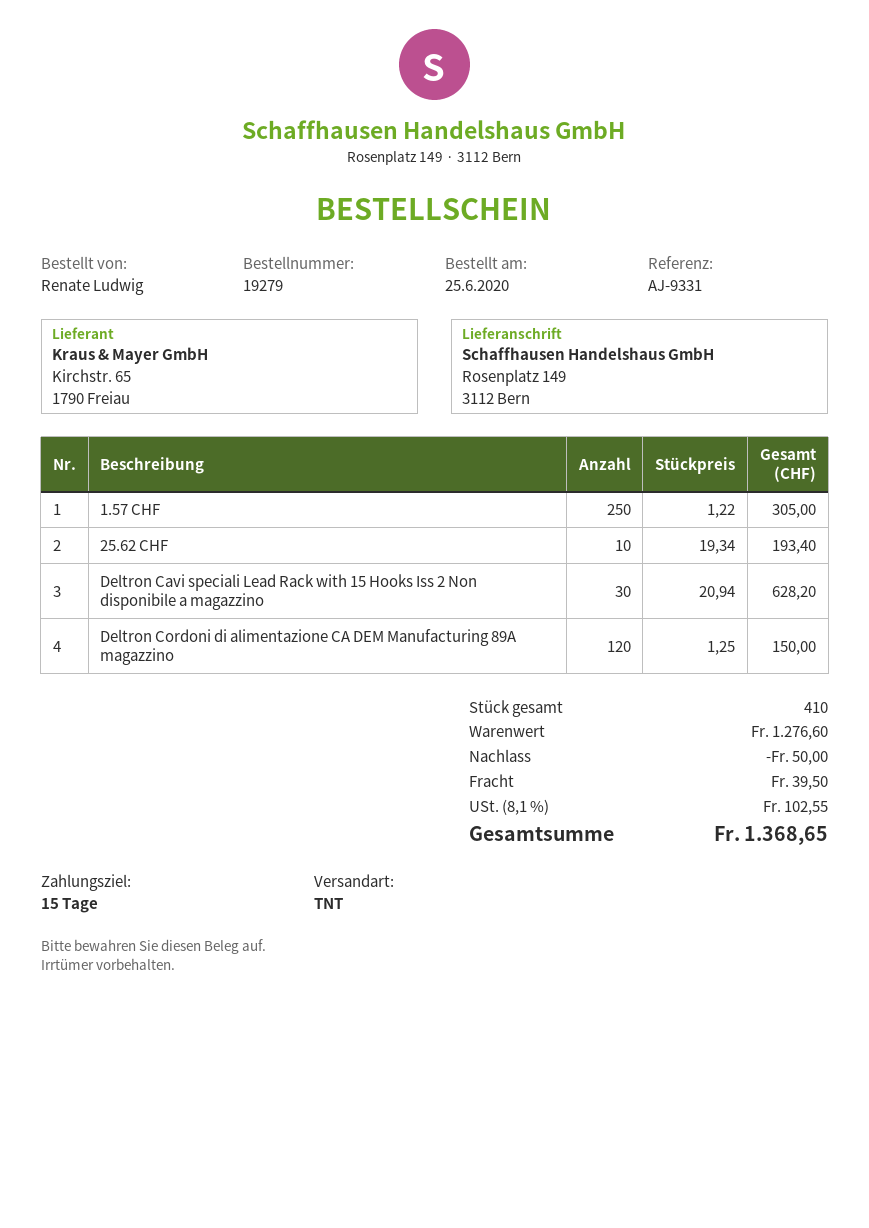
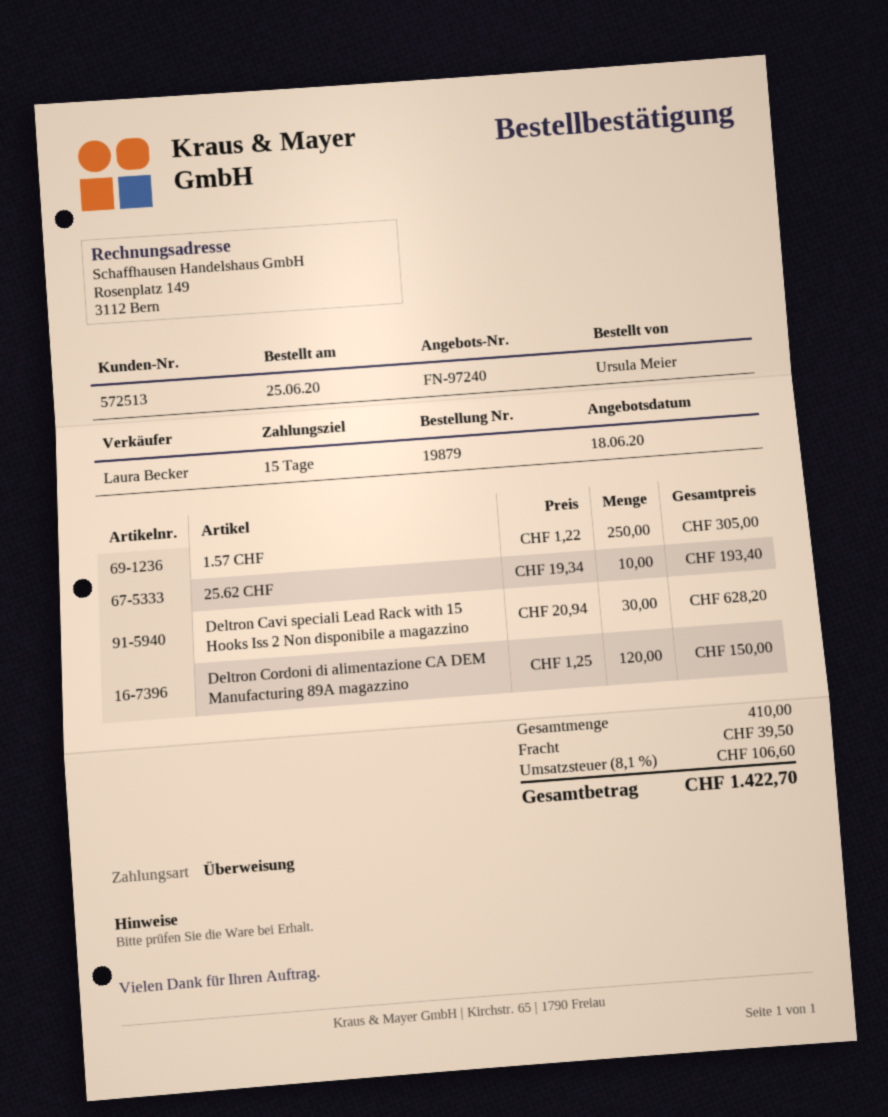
order number: 19279 -> 19879
ordered by: Renate Ludwig -> Ursula Meier
discount: 50.00 -> none
tax: 8.1% = 102.55 -> 8.1% = 106.60
total: 1368.65 -> 1422.70

